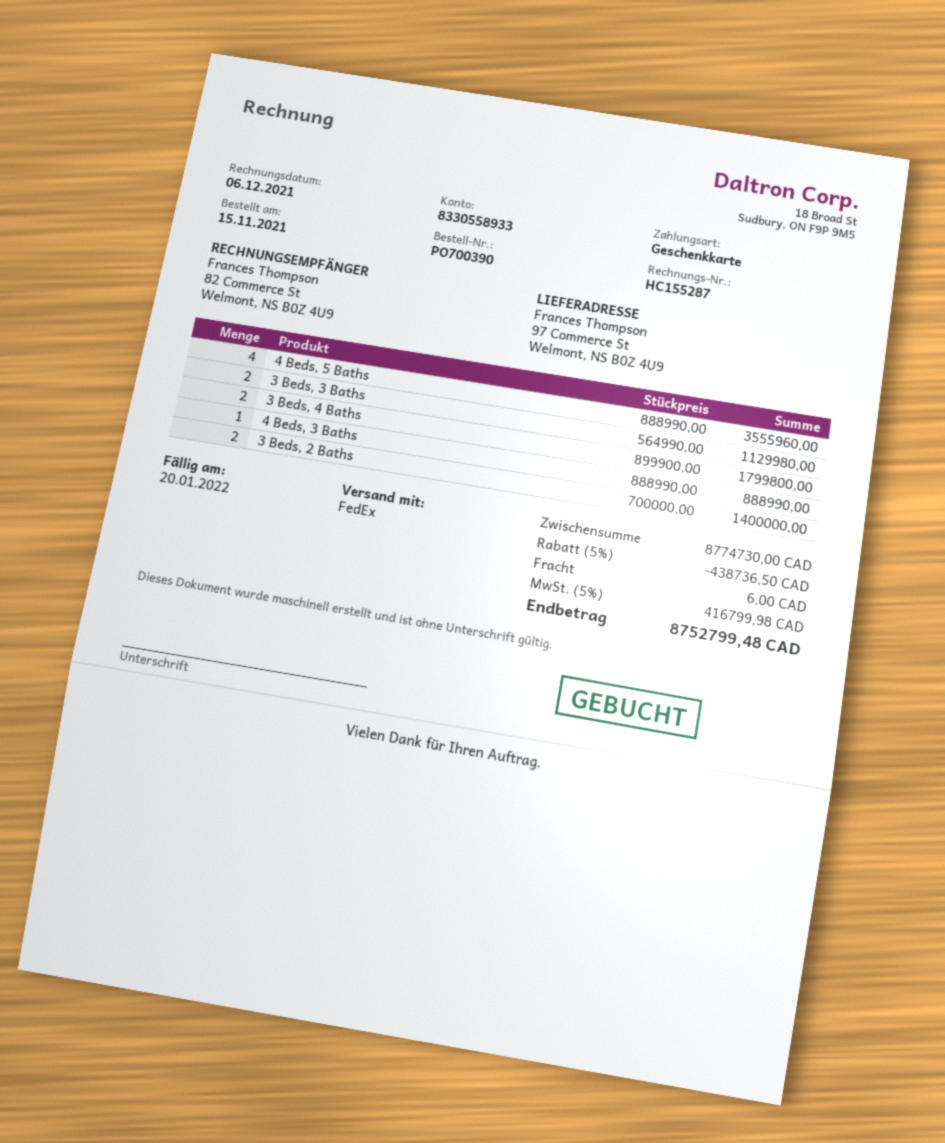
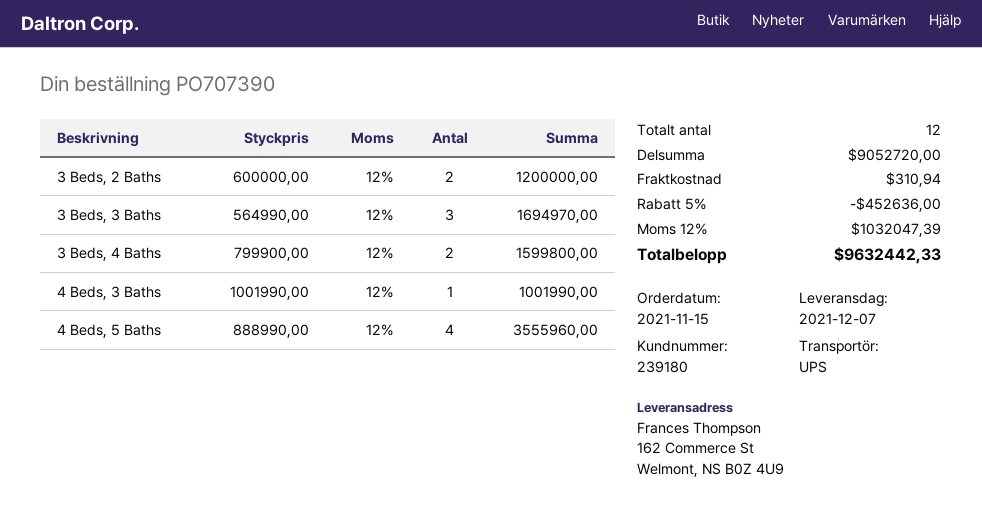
order number: PO700390 -> PO707390
shipping method: FedEx -> UPS
ship to: 97 Commerce St, Welmont, NS B0Z 4U9 -> 162 Commerce St, Welmont, NS B0Z 4U9
3 Beds, 3 Baths: 2 x 564990.00 = 1129980.00 -> 3 x 564990.00 = 1694970.00
3 Beds, 4 Baths: 2 x 899900.00 = 1799800.00 -> 2 x 799900.00 = 1599800.00
4 Beds, 3 Baths: 1 x 888990.00 = 888990.00 -> 1 x 1001990.00 = 1001990.00
3 Beds, 2 Baths: 2 x 700000.00 = 1400000.00 -> 2 x 600000.00 = 1200000.00
subtotal: 8774730.00 -> 9052720.00
discount: 5% = 438736.50 -> 5% = 452636.00
shipping: 6.00 -> 310.94
tax: 5% = 416799.98 -> 12% = 1032047.39
total: 8752799.48 -> 9632442.33

